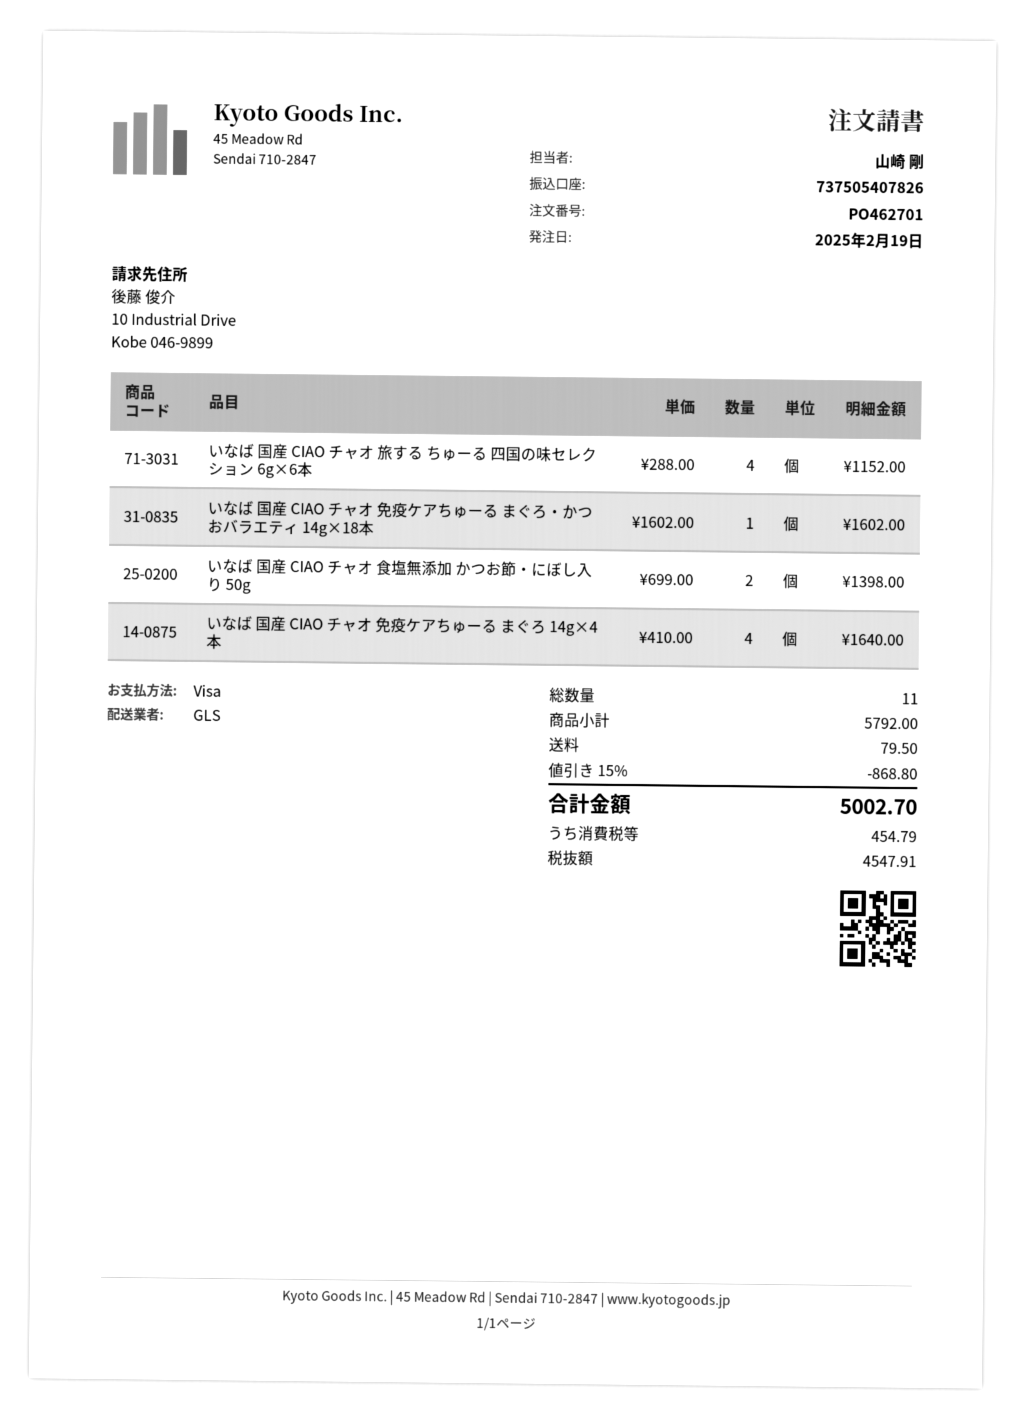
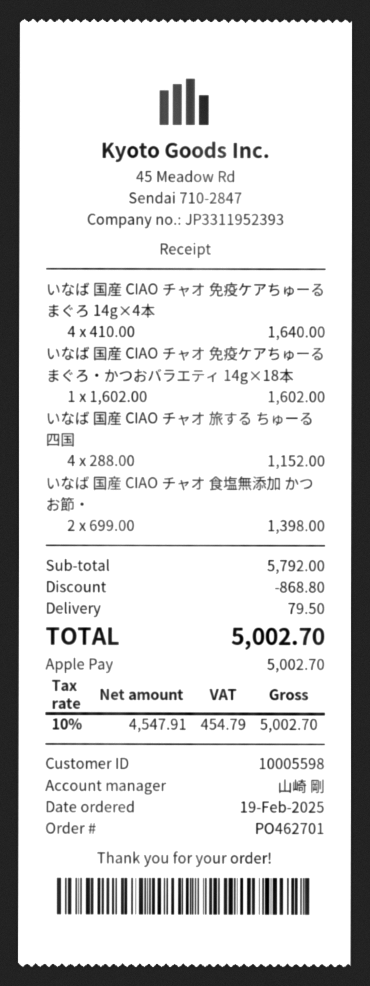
payment method: Visa -> Apple Pay

